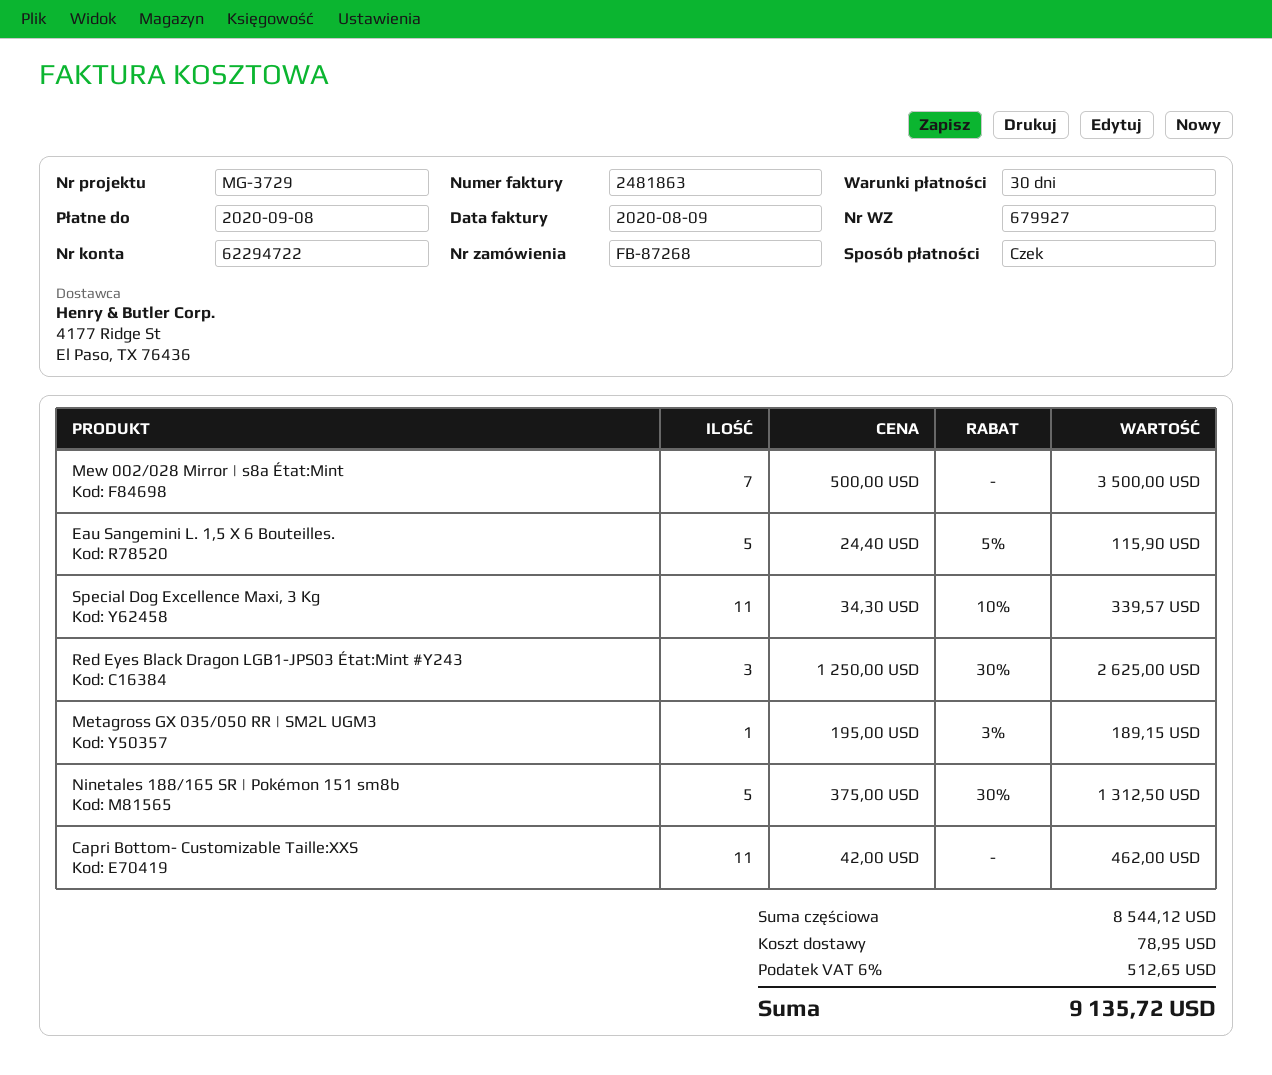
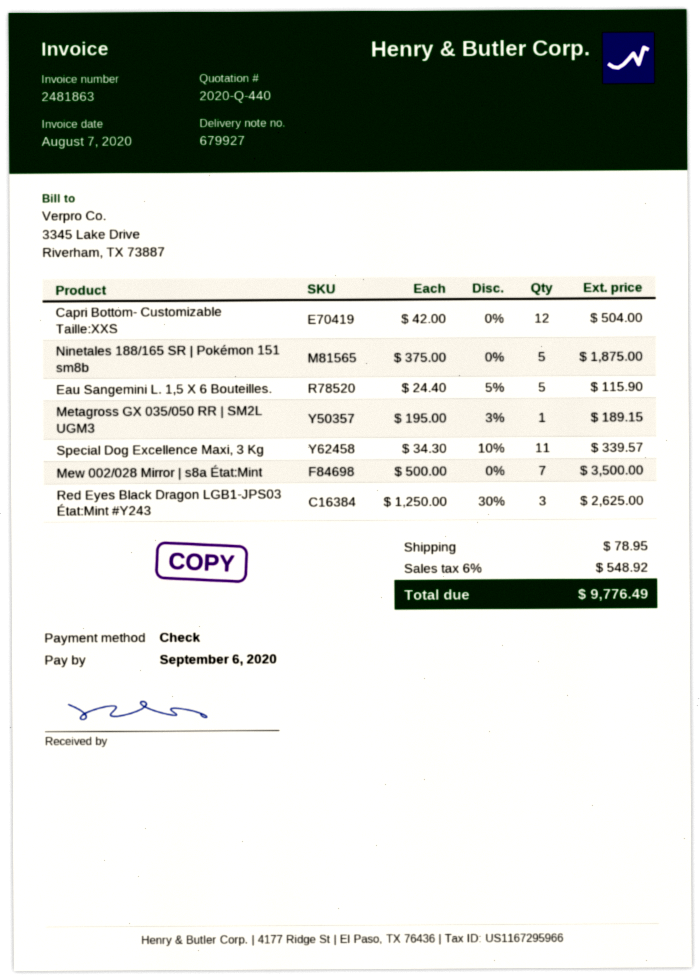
invoice date: 2020-08-09 -> 2020-08-07
due date: 2020-09-08 -> 2020-09-06
Ninetales 188/165 SR | Pokémon 151 sm8b: 5 x 375.00 - 30% = 1312.50 -> 5 x 375.00 = 1875.00
Capri Bottom- Customizable Taille:XXS: 11 x 42.00 = 462.00 -> 12 x 42.00 = 504.00
tax: 6% = 512.65 -> 6% = 548.92
total: 9135.72 -> 9776.49

